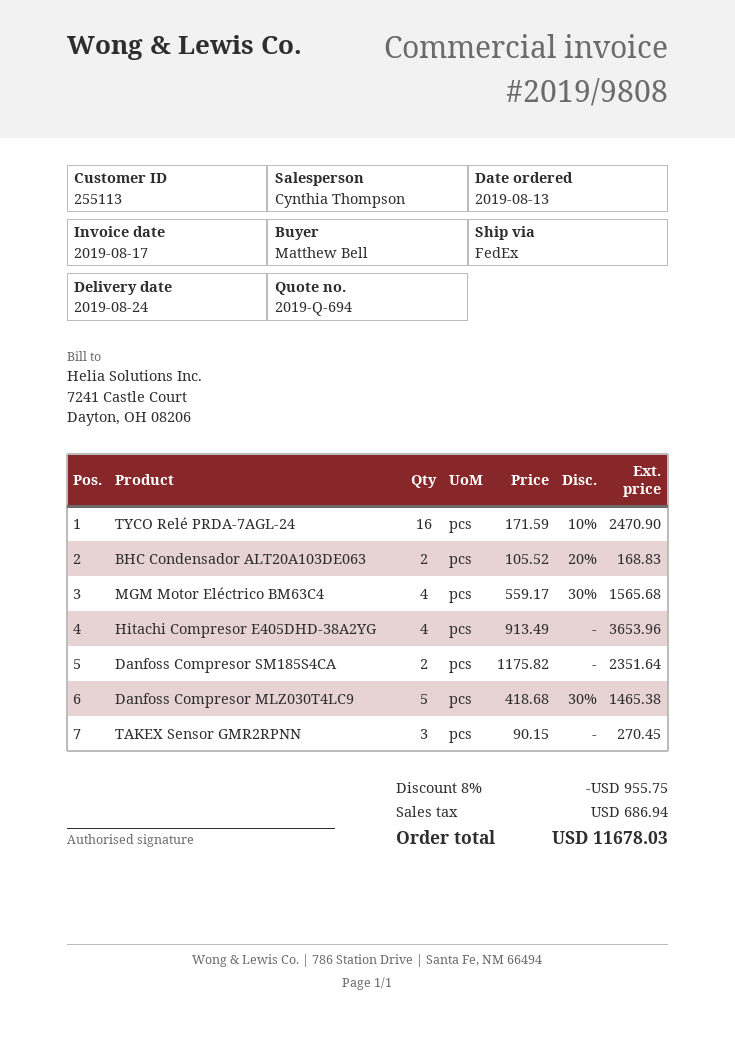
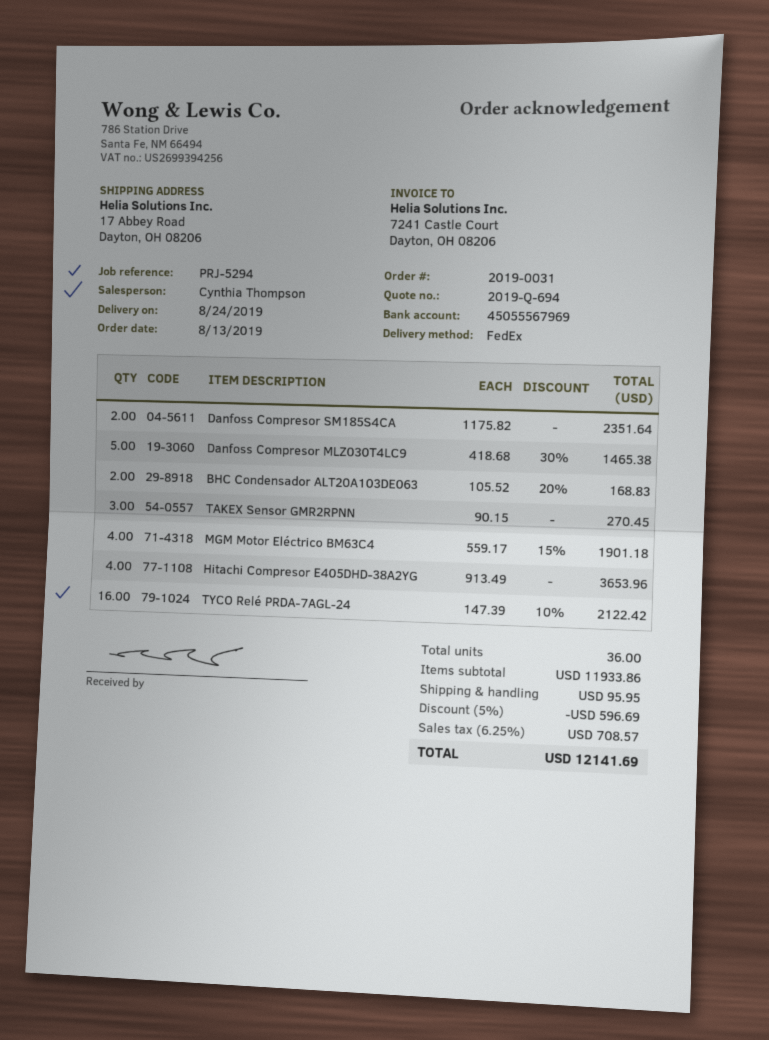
TYCO Relé PRDA-7AGL-24: 16 x 171.59 - 10% = 2470.90 -> 16 x 147.39 - 10% = 2122.42
MGM Motor Eléctrico BM63C4: 4 x 559.17 - 30% = 1565.68 -> 4 x 559.17 - 15% = 1901.18
discount: 8% = 955.75 -> 5% = 596.69
shipping: none -> 95.95
tax: 686.94 -> 708.57
total: 11678.03 -> 12141.69

